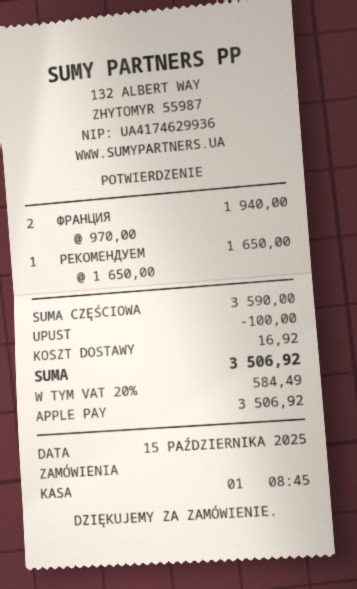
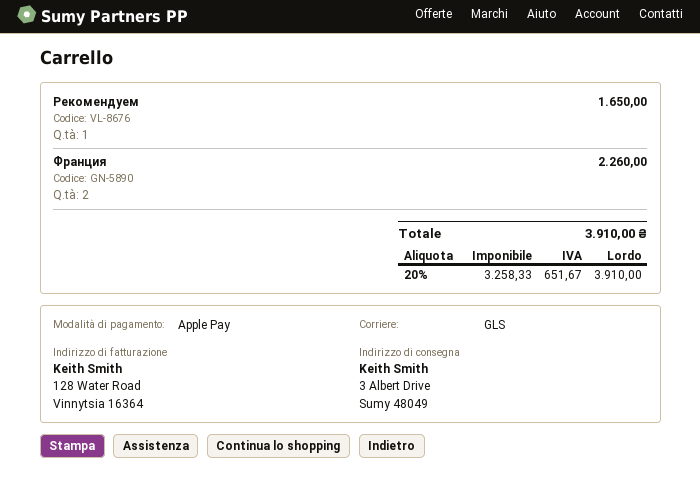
ФРАНЦИЯ: 2 for 1940.00 -> 2 for 2260.00
discount: 100.00 -> none
shipping: 16.92 -> none
tax: 20% = 584.49 -> 20% = 651.67
total: 3506.92 -> 3910.00

